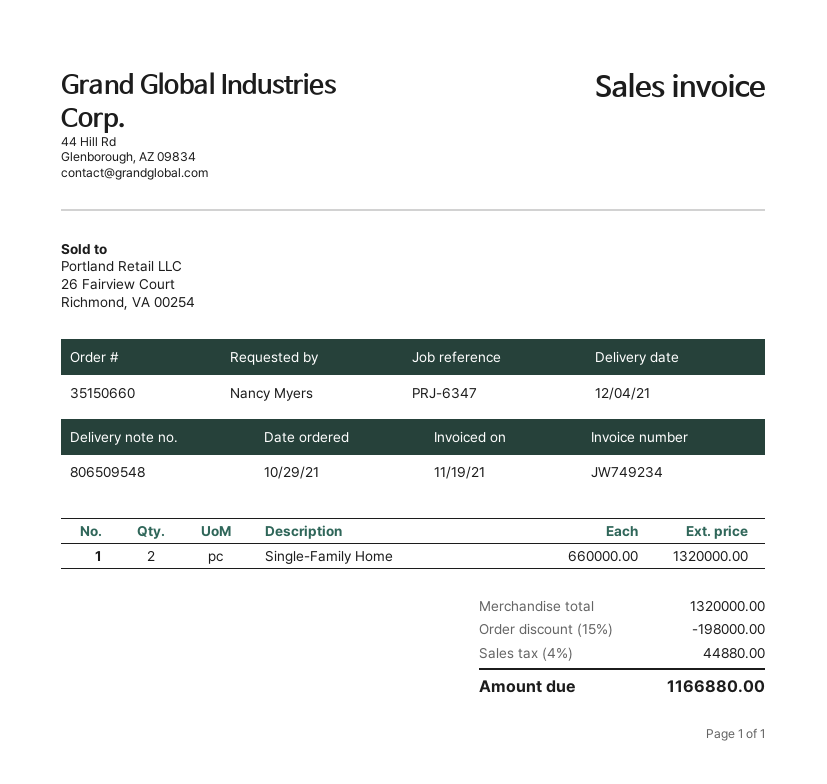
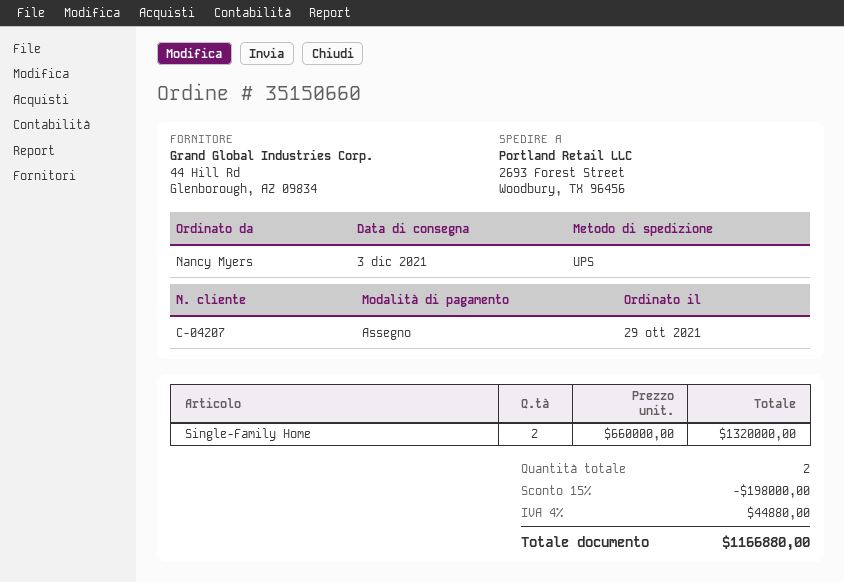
delivery date: 2021-12-04 -> 2021-12-03

